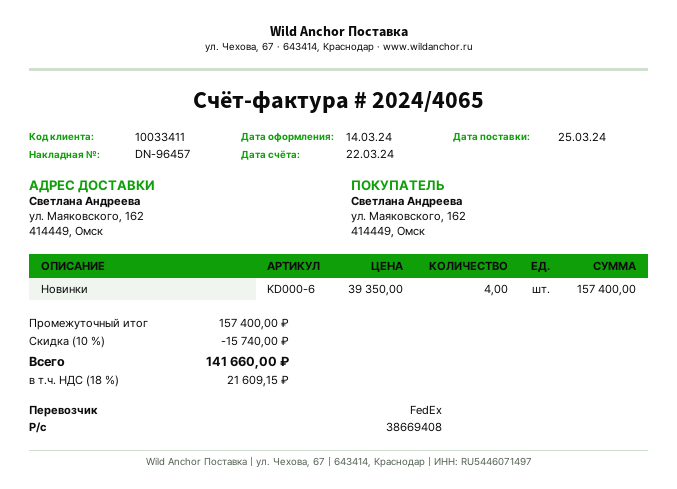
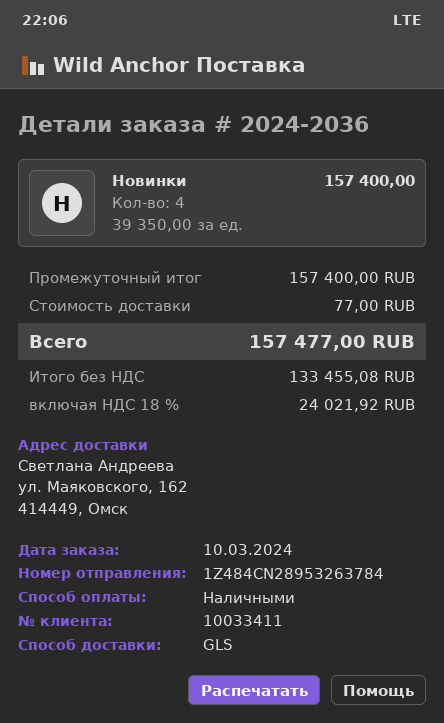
order date: 2024-03-14 -> 2024-03-10
shipping method: FedEx -> GLS
discount: 10% = 15740.00 -> none
shipping: none -> 77.00
tax: 18% = 21609.15 -> 18% = 24021.92
total: 141660.00 -> 157477.00

